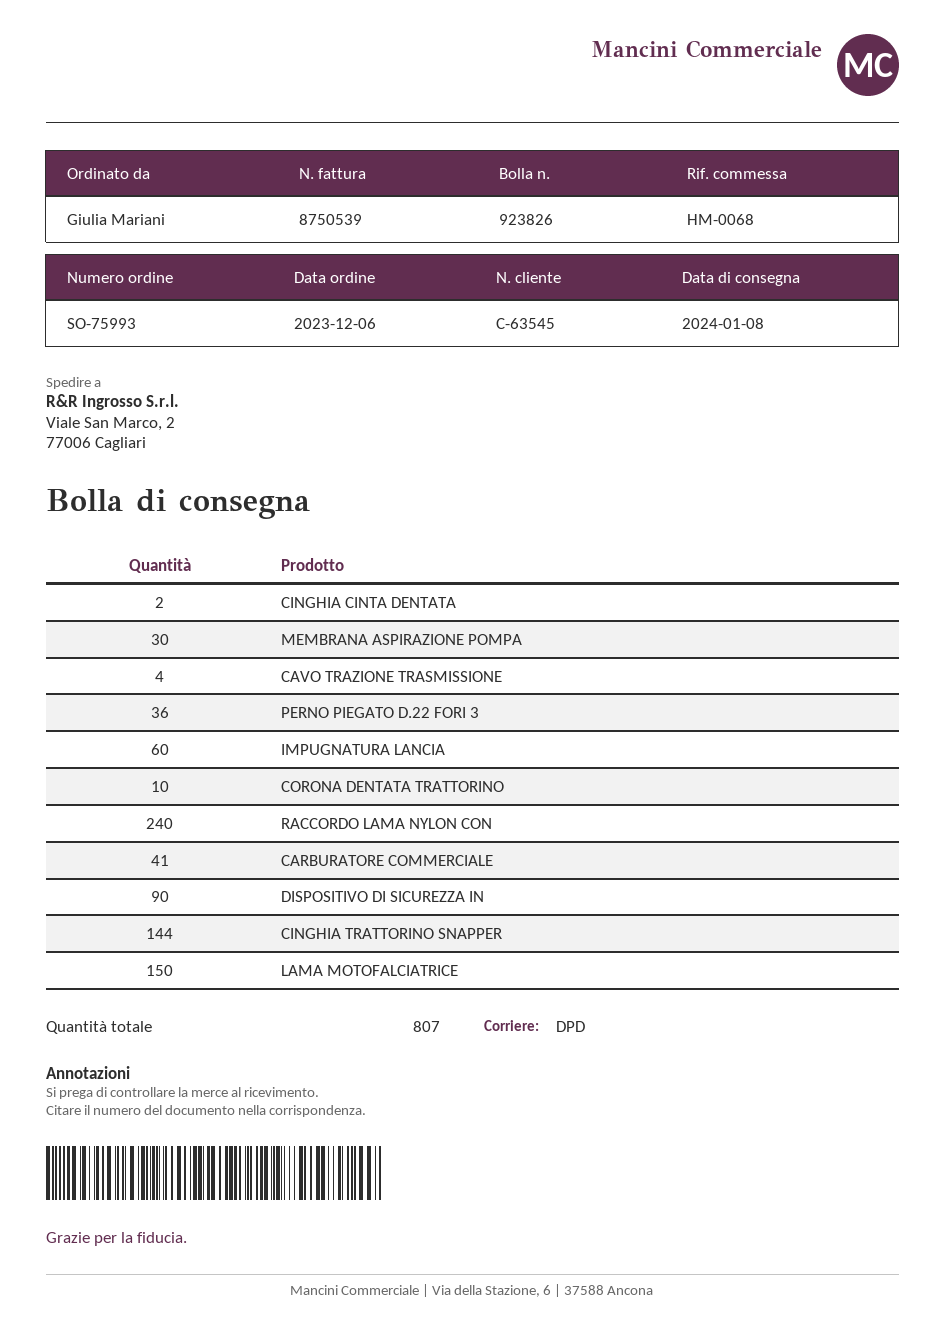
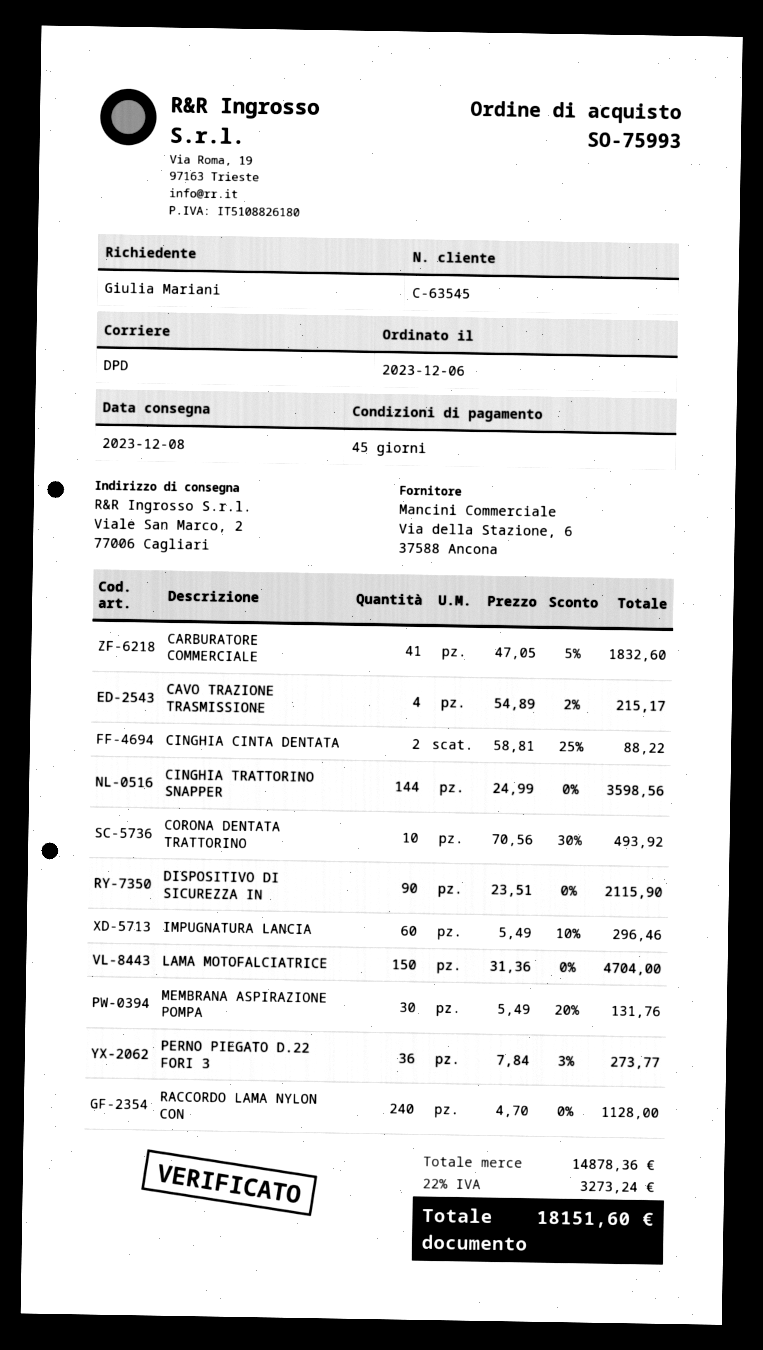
delivery date: 2024-01-08 -> 2023-12-08

